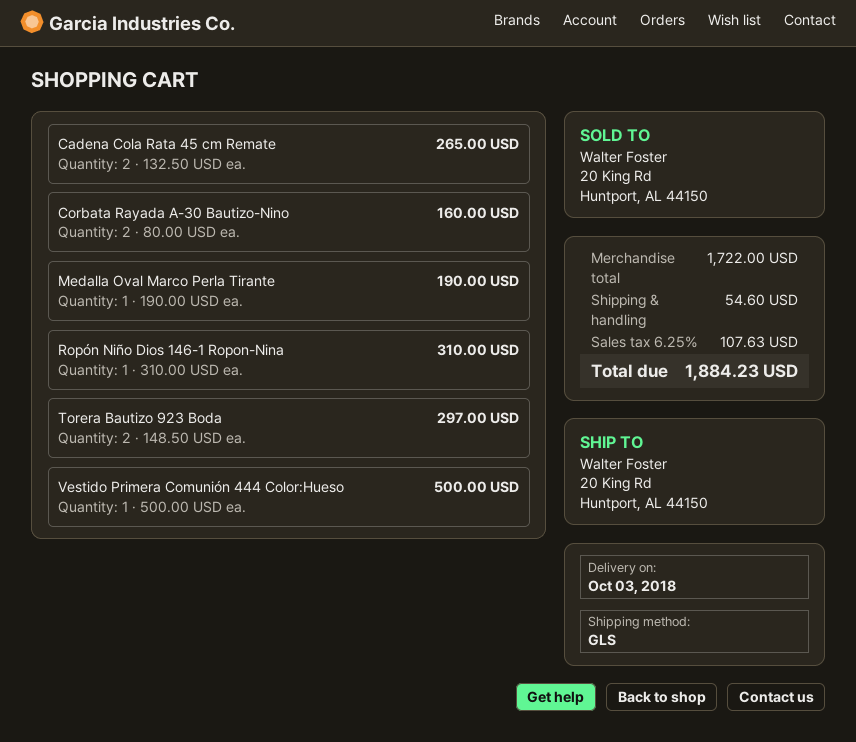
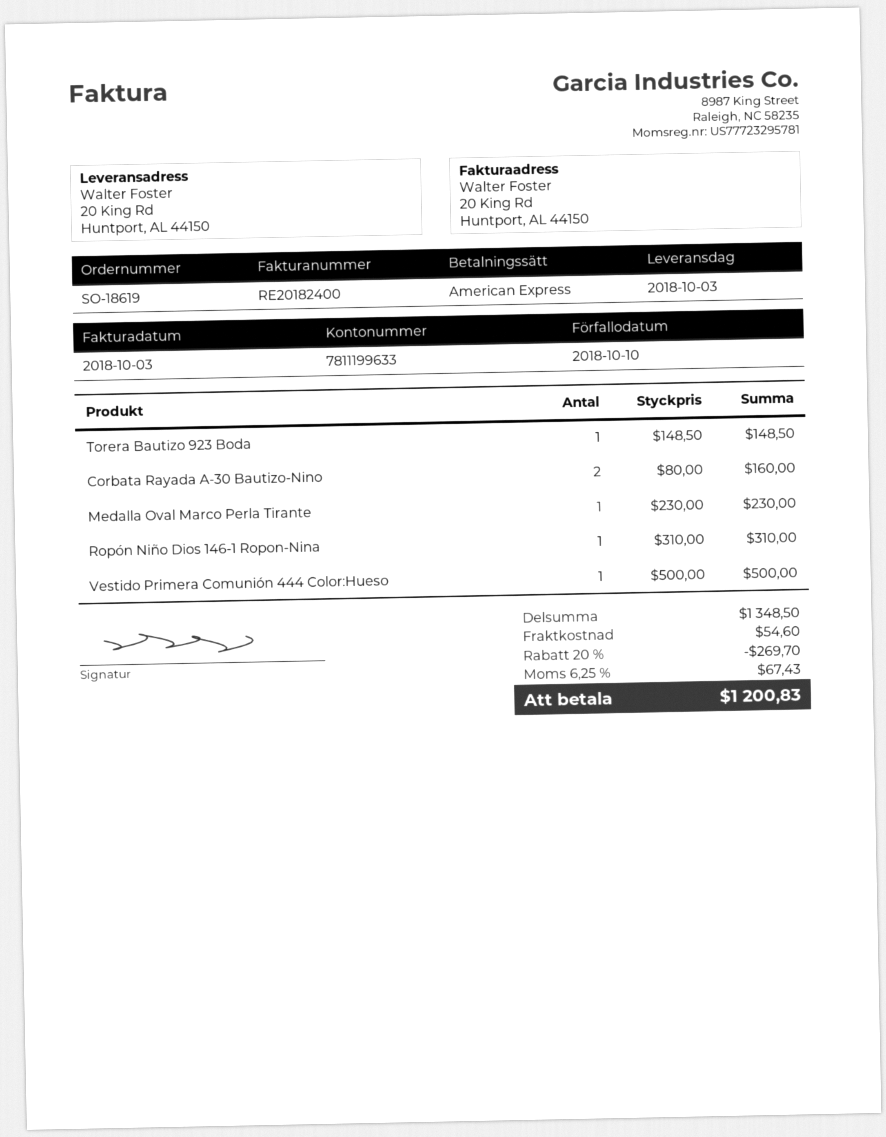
Cadena Cola Rata 45 cm Remate: 2 x 132.50 = 265.00 -> none
Medalla Oval Marco Perla Tirante: 1 x 190.00 = 190.00 -> 1 x 230.00 = 230.00
Torera Bautizo 923 Boda: 2 x 148.50 = 297.00 -> 1 x 148.50 = 148.50
subtotal: 1722.00 -> 1348.50
discount: none -> 20% = 269.70
tax: 6.25% = 107.63 -> 6.25% = 67.43
total: 1884.23 -> 1200.83

